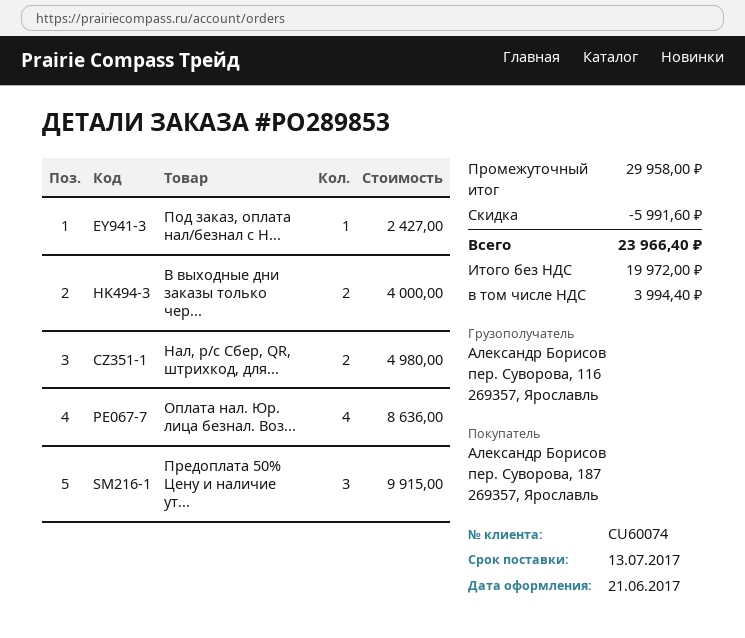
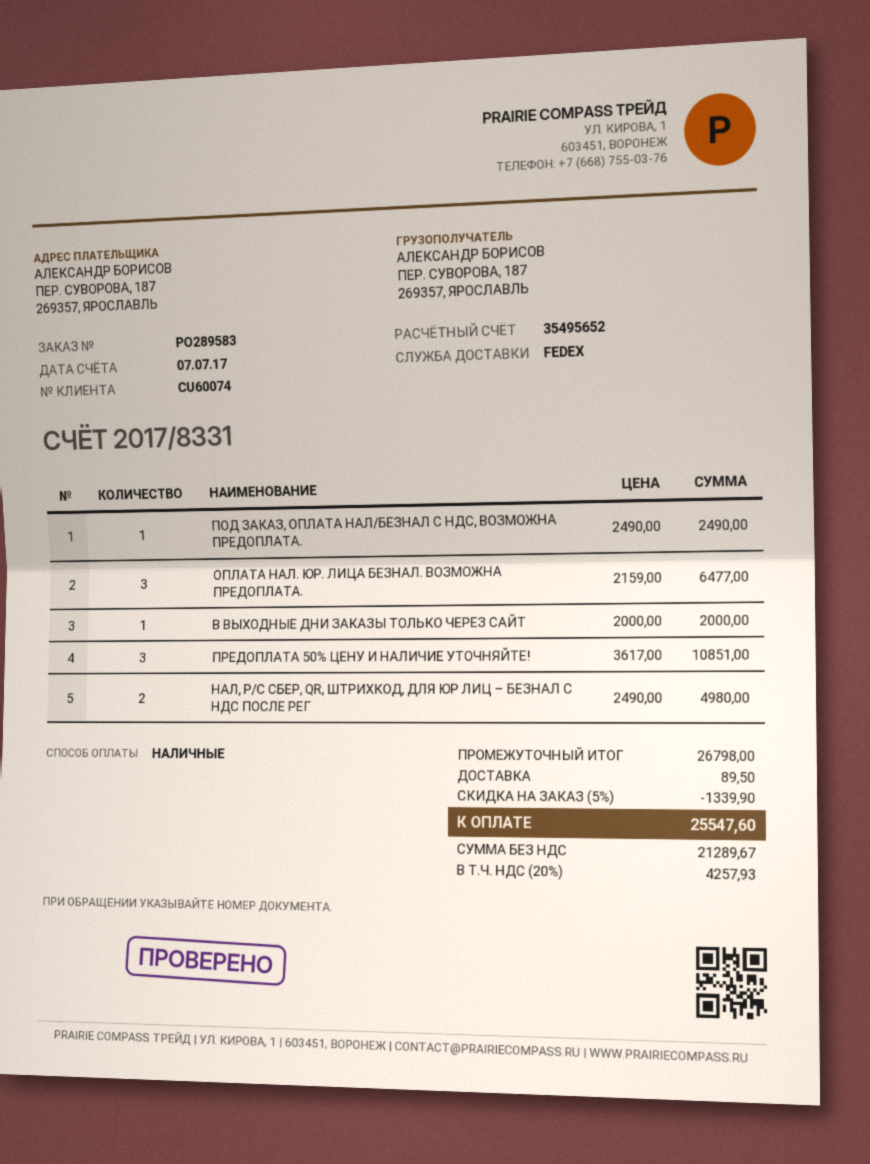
order number: PO289853 -> PO289583
ship to: пер. Суворова, 116, 269357, Ярославль -> ПЕР. СУВОРОВА, 187, 269357, ЯРОСЛАВЛЬ
Под заказ, оплата нал/безнал с Н...: 1 for 2427.00 -> 1 for 2490.00
В выходные дни заказы только чер...: 2 for 4000.00 -> 1 for 2000.00
Оплата нал. Юр. лица безнал. Воз...: 4 for 8636.00 -> 3 for 6477.00
Предоплата 50% Цену и наличие ут...: 3 for 9915.00 -> 3 for 10851.00
subtotal: 29958.00 -> 26798.00
discount: 5991.60 -> 1339.90
shipping: none -> 89.50
net: 19972.00 -> 21289.67
tax: 3994.40 -> 4257.93
total: 23966.40 -> 25547.60

